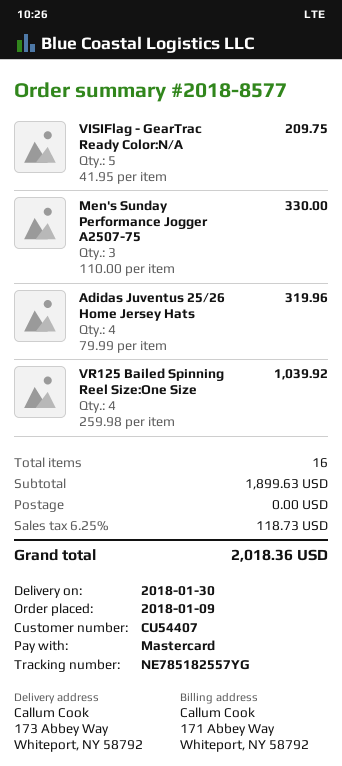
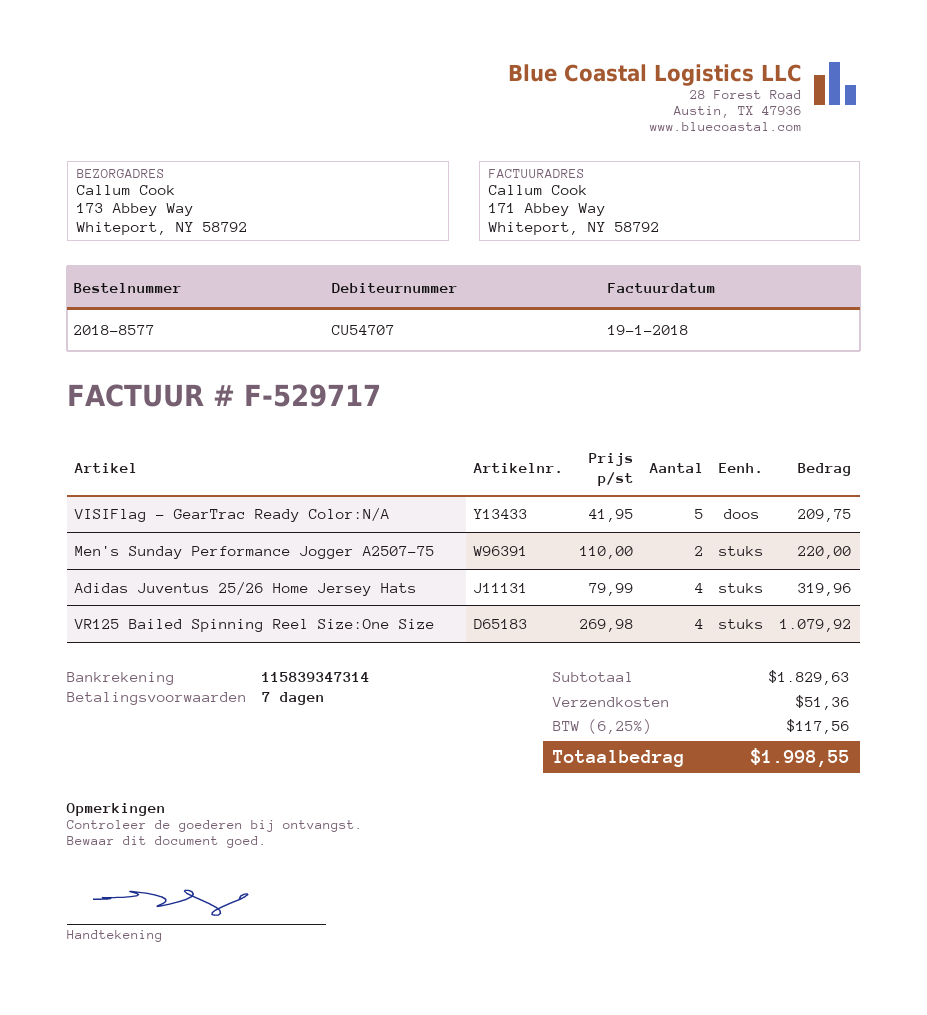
customer number: CU54407 -> CU54707
Men's Sunday Performance Jogger A2507-75: 3 x 110.00 = 330.00 -> 2 x 110.00 = 220.00
VR125 Bailed Spinning Reel Size:One Size: 4 x 259.98 = 1039.92 -> 4 x 269.98 = 1079.92
subtotal: 1899.63 -> 1829.63
shipping: 0.00 -> 51.36
tax: 6.25% = 118.73 -> 6.25% = 117.56
total: 2018.36 -> 1998.55

